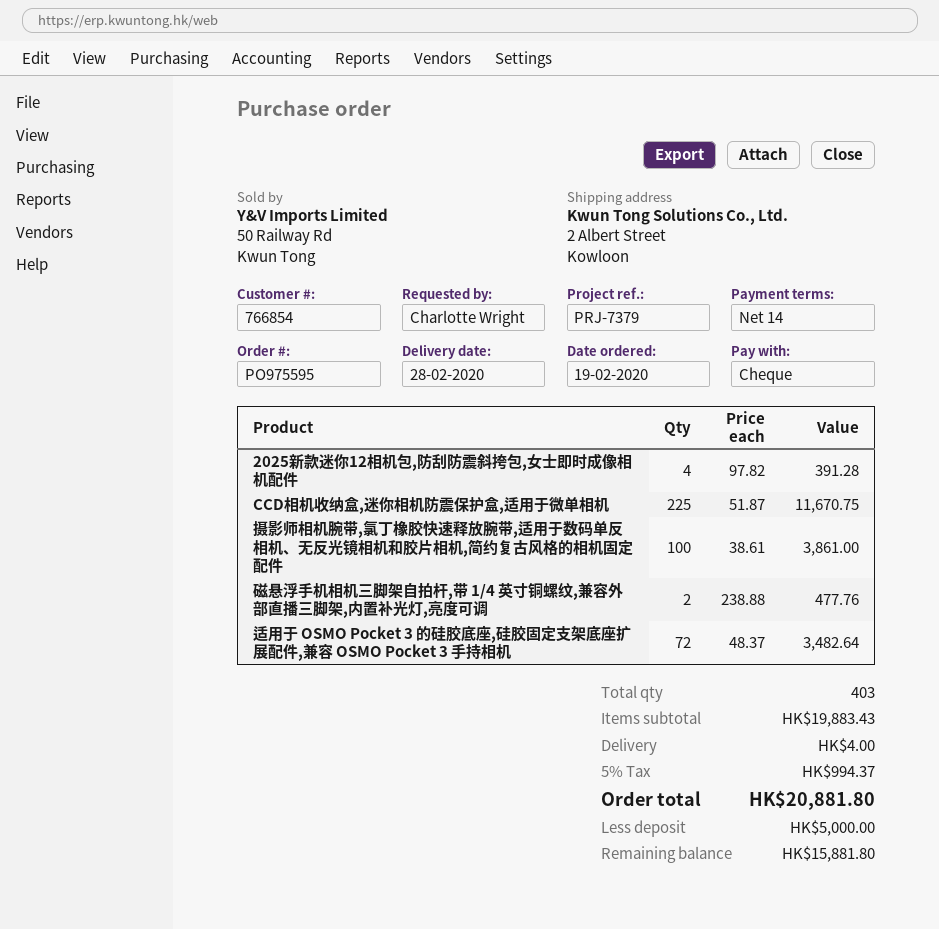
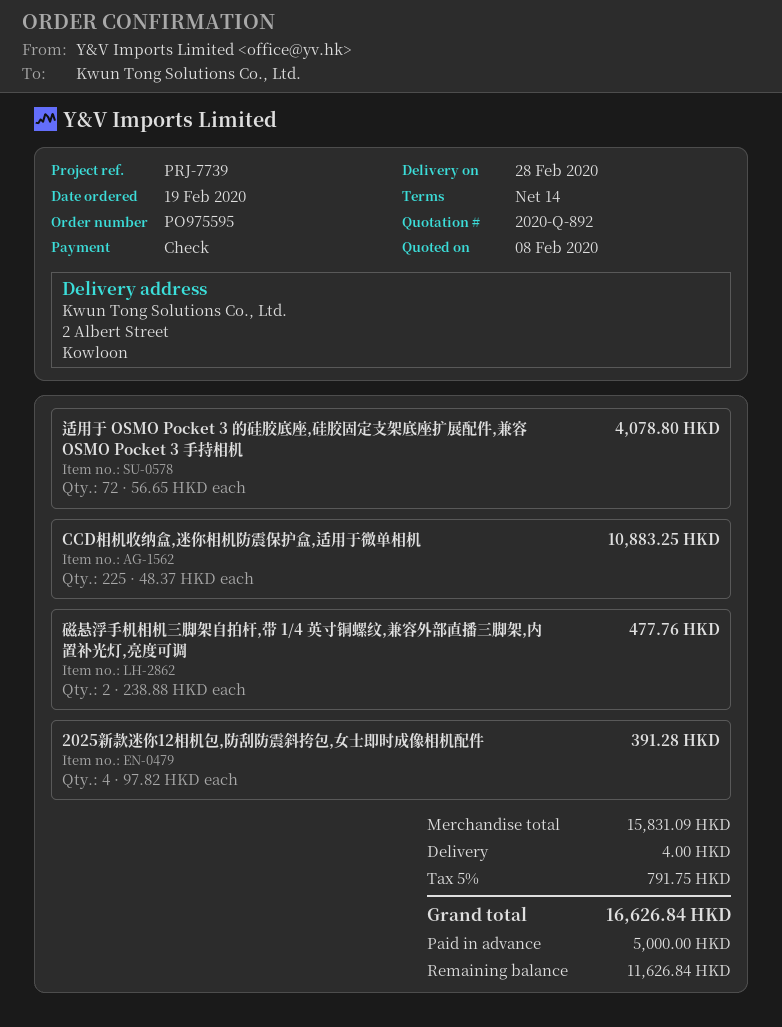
reference: PRJ-7379 -> PRJ-7739
CCD相机收纳盒,迷你相机防震保护盒,适用于微单相机: 225 x 51.87 = 11670.75 -> 225 x 48.37 = 10883.25
摄影师相机腕带,氯丁橡胶快速释放腕带,适用于数码单反相机、无反光镜相机和胶片相机,简约复古风格的相机固定配件: 100 x 38.61 = 3861.00 -> none
适用于 OSMO Pocket 3 的硅胶底座,硅胶固定支架底座扩展配件,兼容 OSMO Pocket 3 手持相机: 72 x 48.37 = 3482.64 -> 72 x 56.65 = 4078.80
subtotal: 19883.43 -> 15831.09
tax: 5% = 994.37 -> 5% = 791.75
total: 20881.80 -> 16626.84
balance: 15881.80 -> 11626.84

